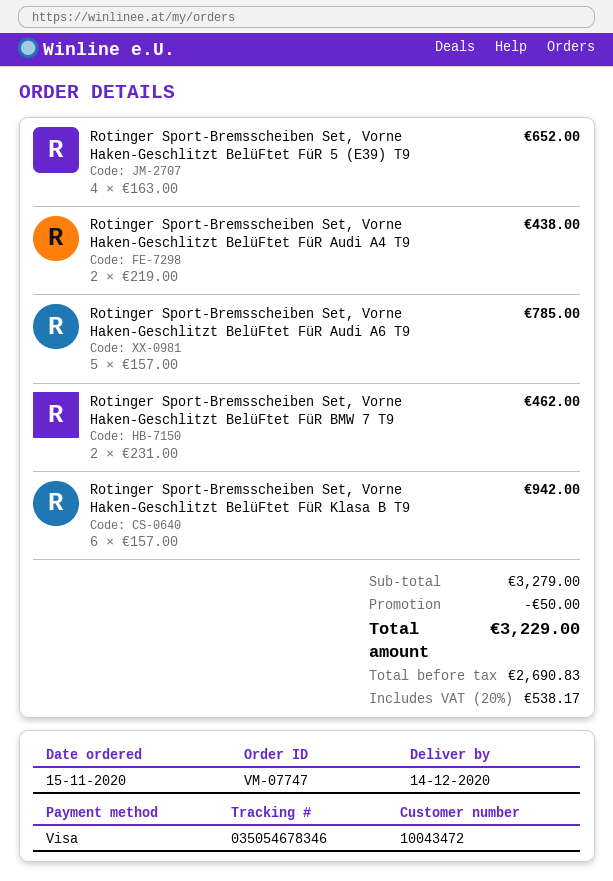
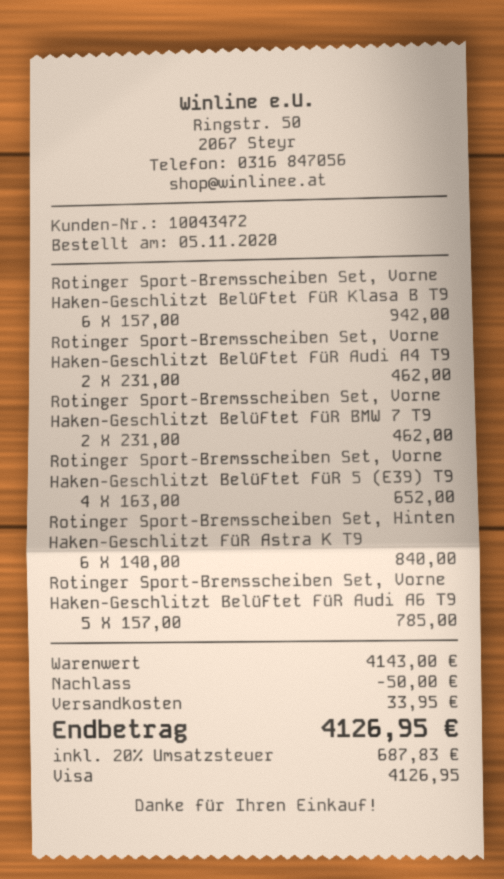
order date: 2020-11-15 -> 2020-11-05
Rotinger Sport-Bremsscheiben Set, Vorne Haken-Geschlitzt BelüFtet FüR Audi A4 T9: 2 x 219.00 = 438.00 -> 2 x 231.00 = 462.00
Rotinger Sport-Bremsscheiben Set, Hinten Haken-Geschlitzt FüR Astra K T9: none -> 6 x 140.00 = 840.00
subtotal: 3279.00 -> 4143.00
shipping: none -> 33.95
tax: 20% = 538.17 -> 20% = 687.83
total: 3229.00 -> 4126.95

